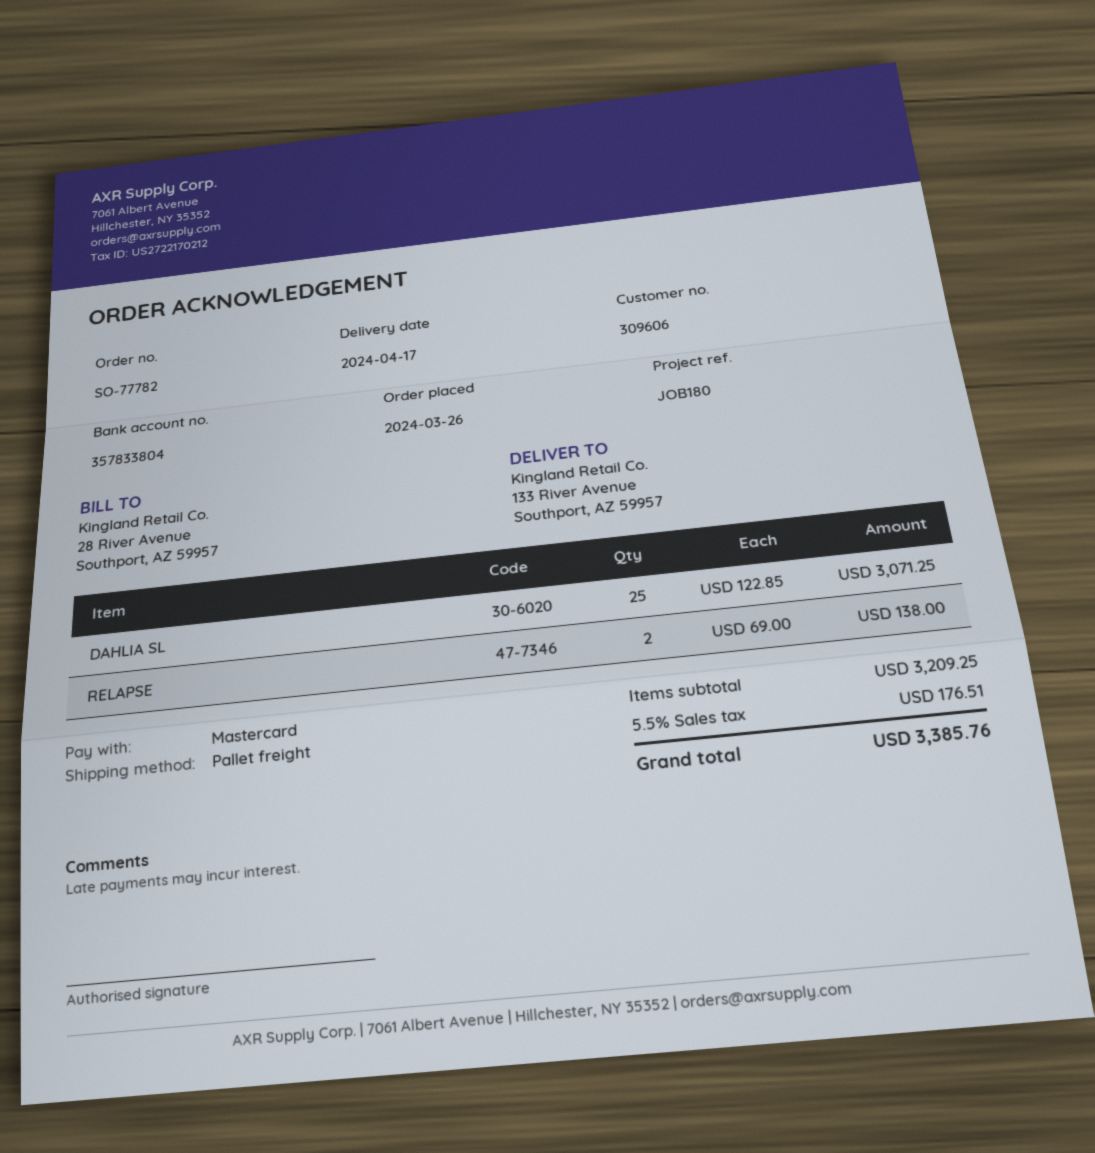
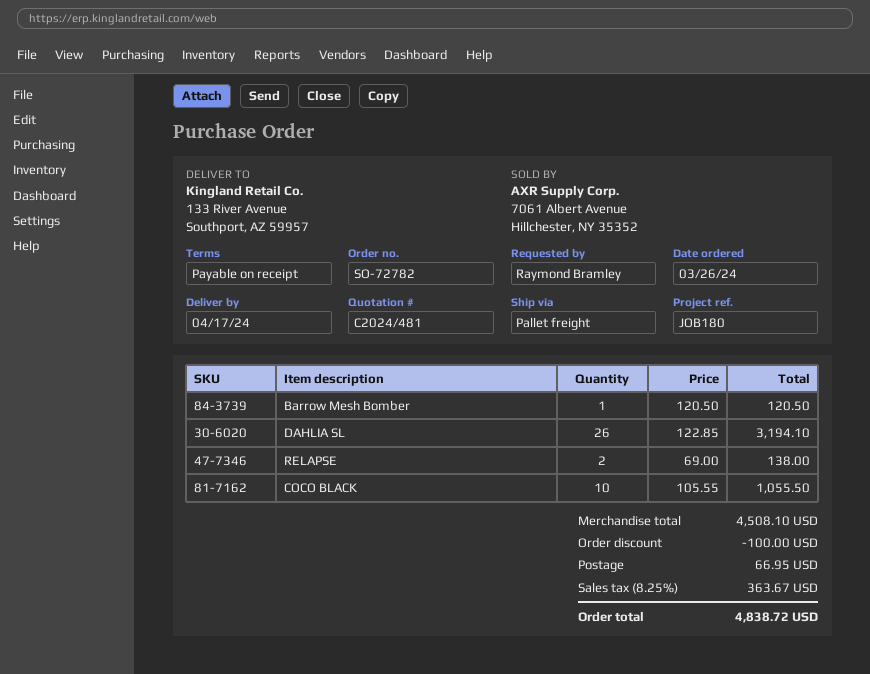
order number: SO-77782 -> SO-72782
DAHLIA SL: 25 x 122.85 = 3071.25 -> 26 x 122.85 = 3194.10
Barrow Mesh Bomber: none -> 1 x 120.50 = 120.50
COCO BLACK: none -> 10 x 105.55 = 1055.50
subtotal: 3209.25 -> 4508.10
discount: none -> 100.00
shipping: none -> 66.95
tax: 5.5% = 176.51 -> 8.25% = 363.67
total: 3385.76 -> 4838.72

